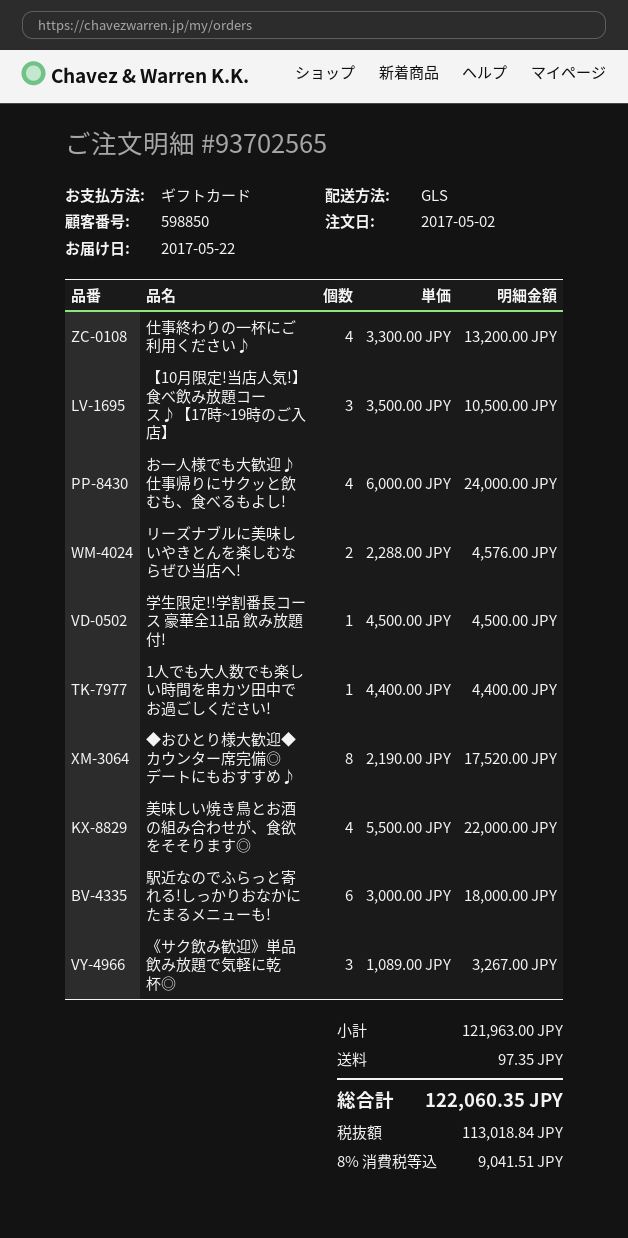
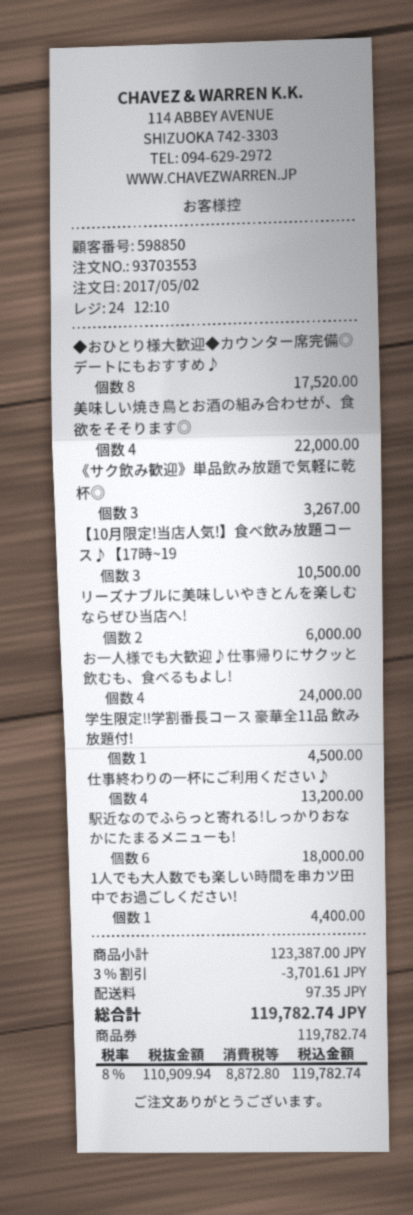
order number: 93702565 -> 93703553
リーズナブルに美味しいやきとんを楽しむならぜひ当店へ!: 2 for 4576.00 -> 2 for 6000.00
subtotal: 121963.00 -> 123387.00
discount: none -> 3% = 3701.61
net: 113018.84 -> 110909.94
tax: 8% = 9041.51 -> 8% = 8872.80
total: 122060.35 -> 119782.74

